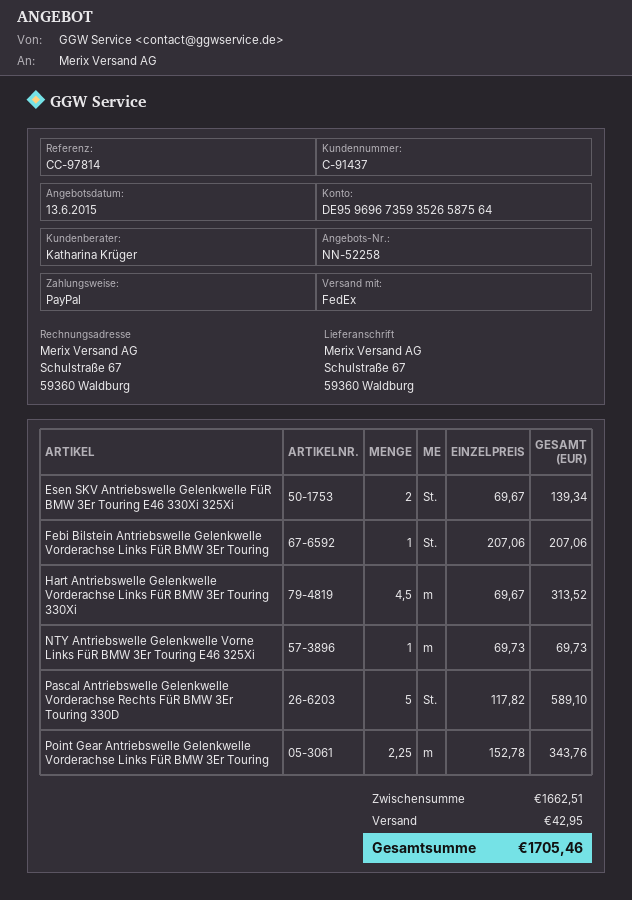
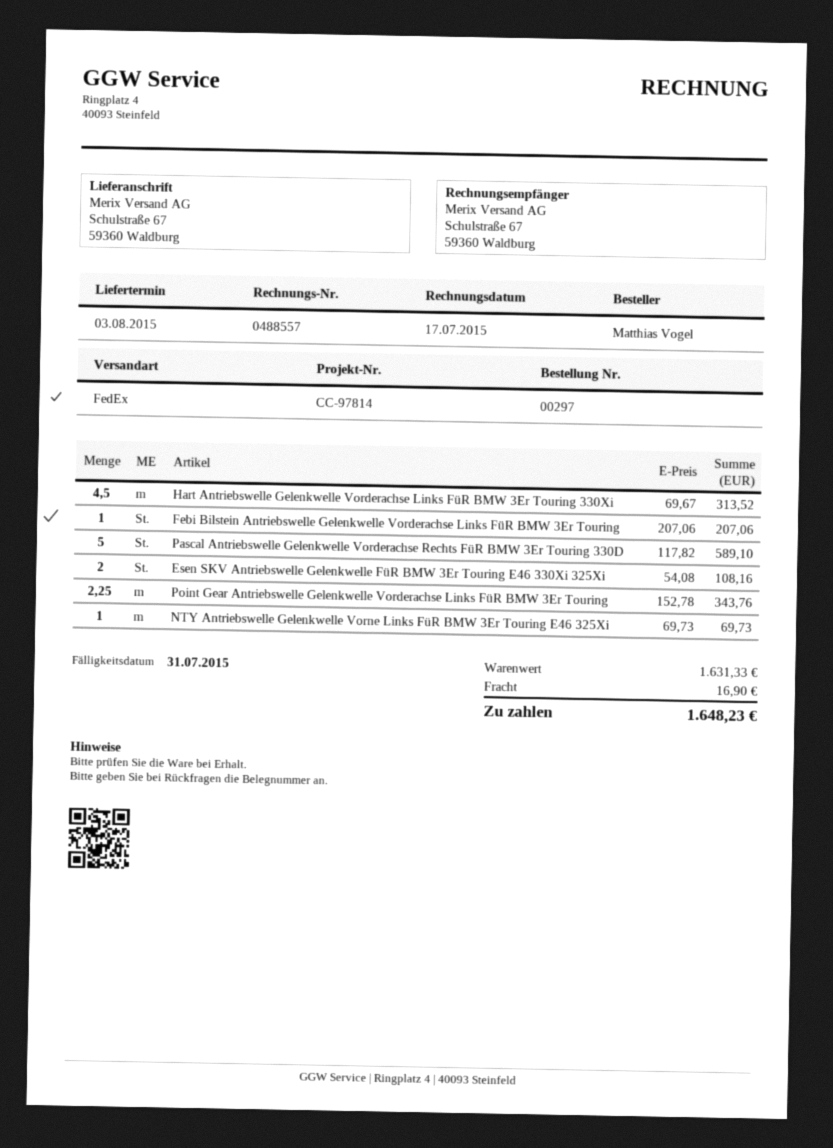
Esen SKV Antriebswelle Gelenkwelle FüR BMW 3Er Touring E46 330Xi 325Xi: 2 x 69.67 = 139.34 -> 2 x 54.08 = 108.16
subtotal: 1662.51 -> 1631.33
shipping: 42.95 -> 16.90
total: 1705.46 -> 1648.23

